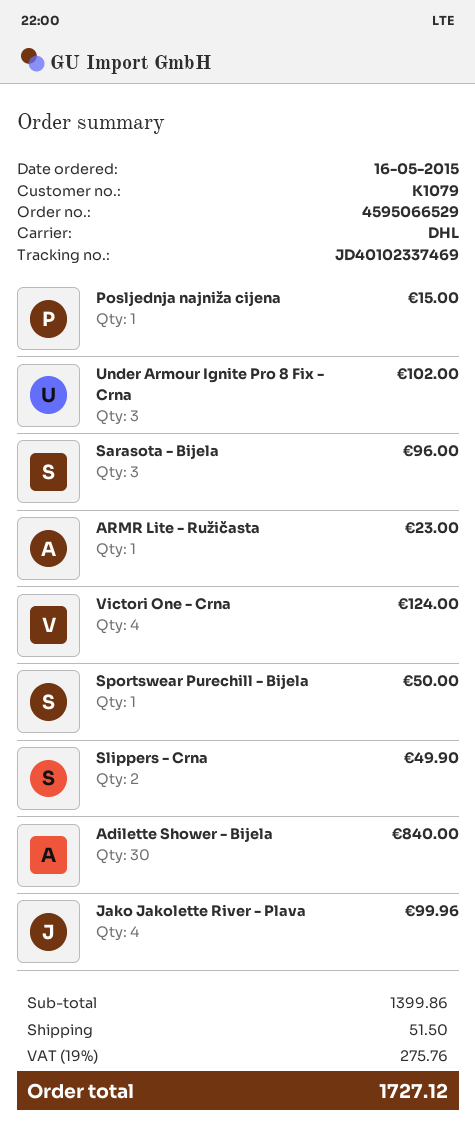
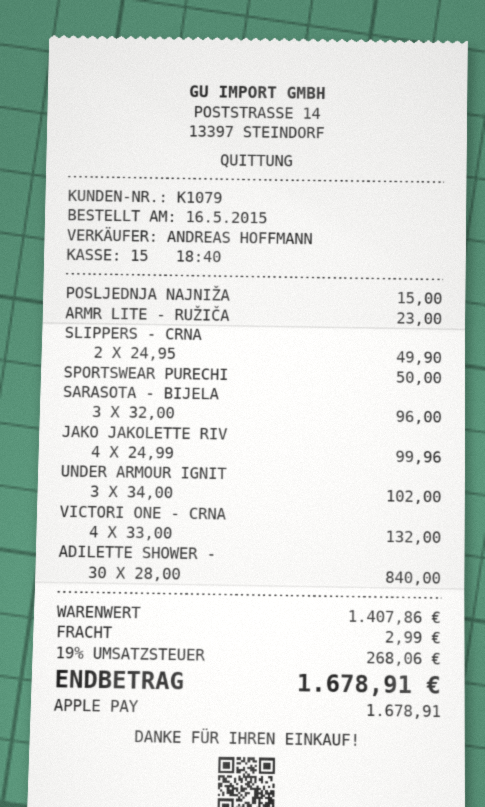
Victori One - Crna: 4 for 124.00 -> 4 for 132.00
subtotal: 1399.86 -> 1407.86
shipping: 51.50 -> 2.99
tax: 19% = 275.76 -> 19% = 268.06
total: 1727.12 -> 1678.91

